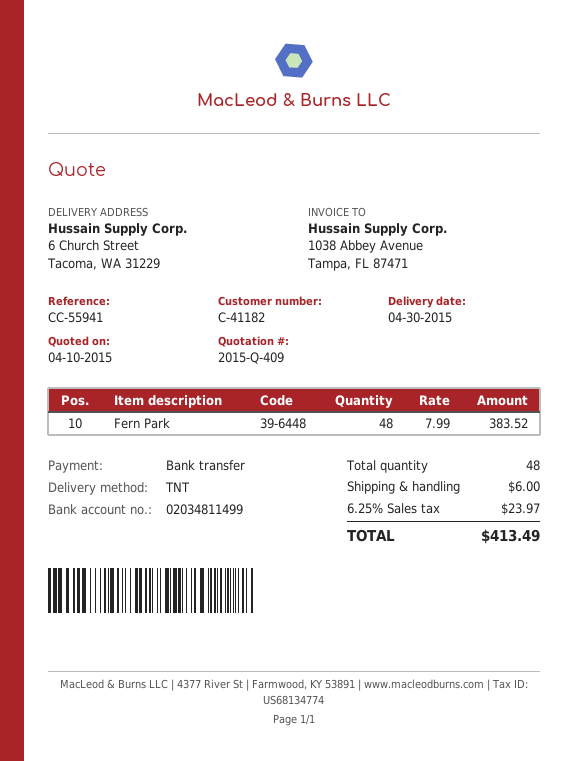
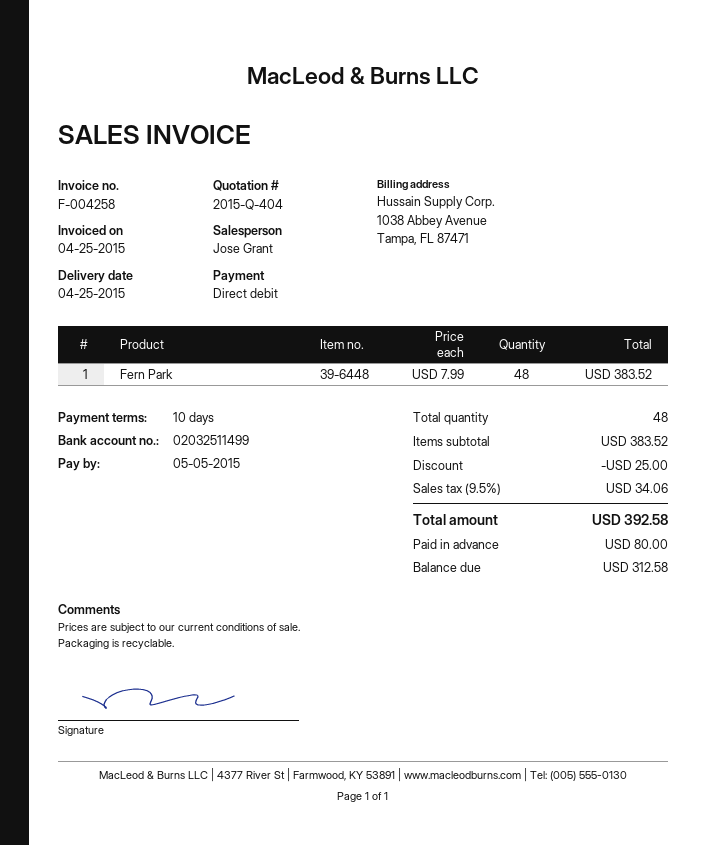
quote number: 2015-Q-409 -> 2015-Q-404
delivery date: 2015-04-30 -> 2015-04-25
payment method: bank transfer -> direct debit
bank account: 02034811499 -> 02032511499
discount: none -> 25.00
shipping: 6.00 -> none
tax: 6.25% = 23.97 -> 9.5% = 34.06
total: 413.49 -> 392.58

